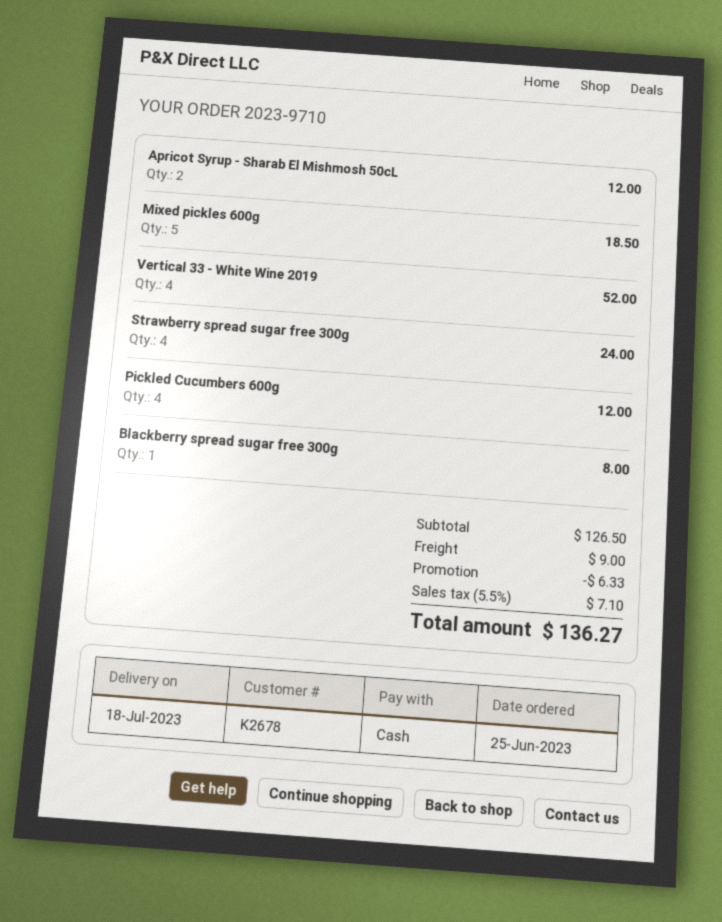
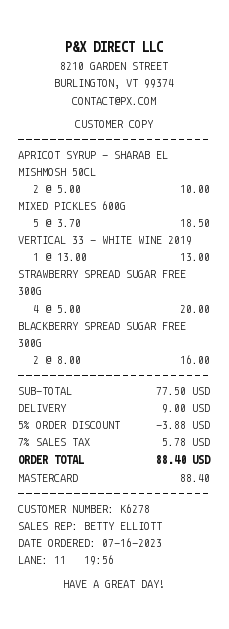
order date: 2023-06-25 -> 2023-07-16
customer number: K2678 -> K6278
payment method: cash -> Mastercard
Apricot Syrup - Sharab El Mishmosh 50cL: 2 for 12.00 -> 2 for 10.00
Vertical 33 - White Wine 2019: 4 for 52.00 -> 1 for 13.00
Strawberry spread sugar free 300g: 4 for 24.00 -> 4 for 20.00
Pickled Cucumbers 600g: 4 for 12.00 -> none
Blackberry spread sugar free 300g: 1 for 8.00 -> 2 for 16.00
subtotal: 126.50 -> 77.50
discount: 6.33 -> 3.88
tax: 5.5% = 7.10 -> 7% = 5.78
total: 136.27 -> 88.40

